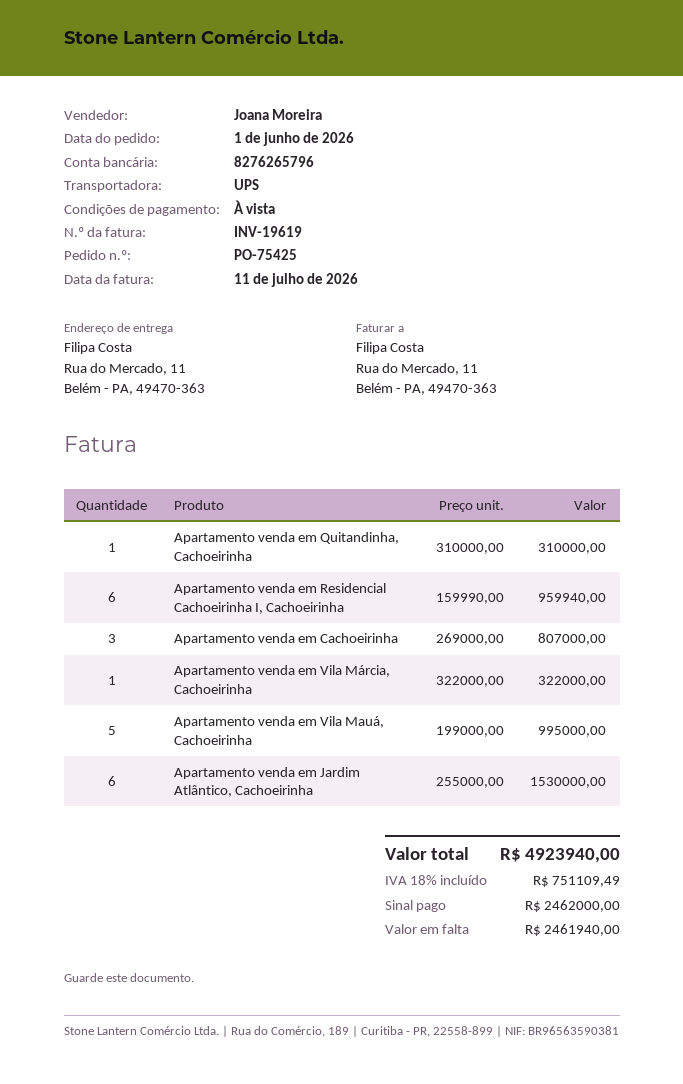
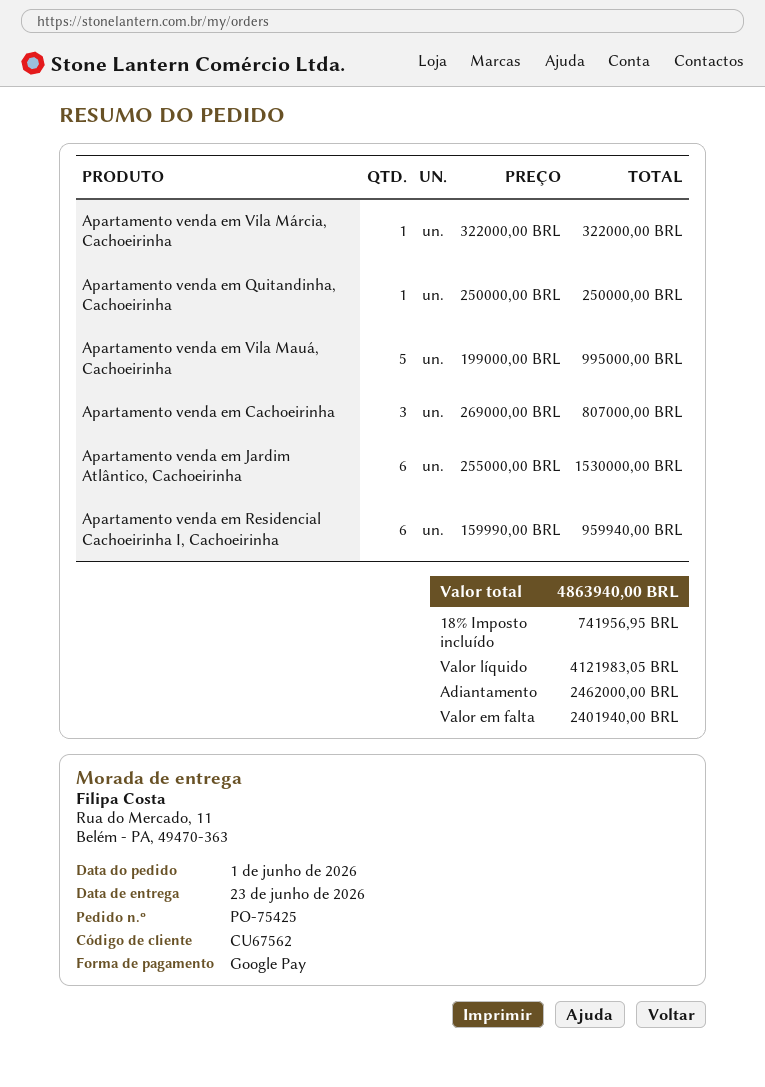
Apartamento venda em Quitandinha, Cachoeirinha: 1 x 310000.00 = 310000.00 -> 1 x 250000.00 = 250000.00
tax: 18% = 751109.49 -> 18% = 741956.95
total: 4923940.00 -> 4863940.00
balance: 2461940.00 -> 2401940.00

